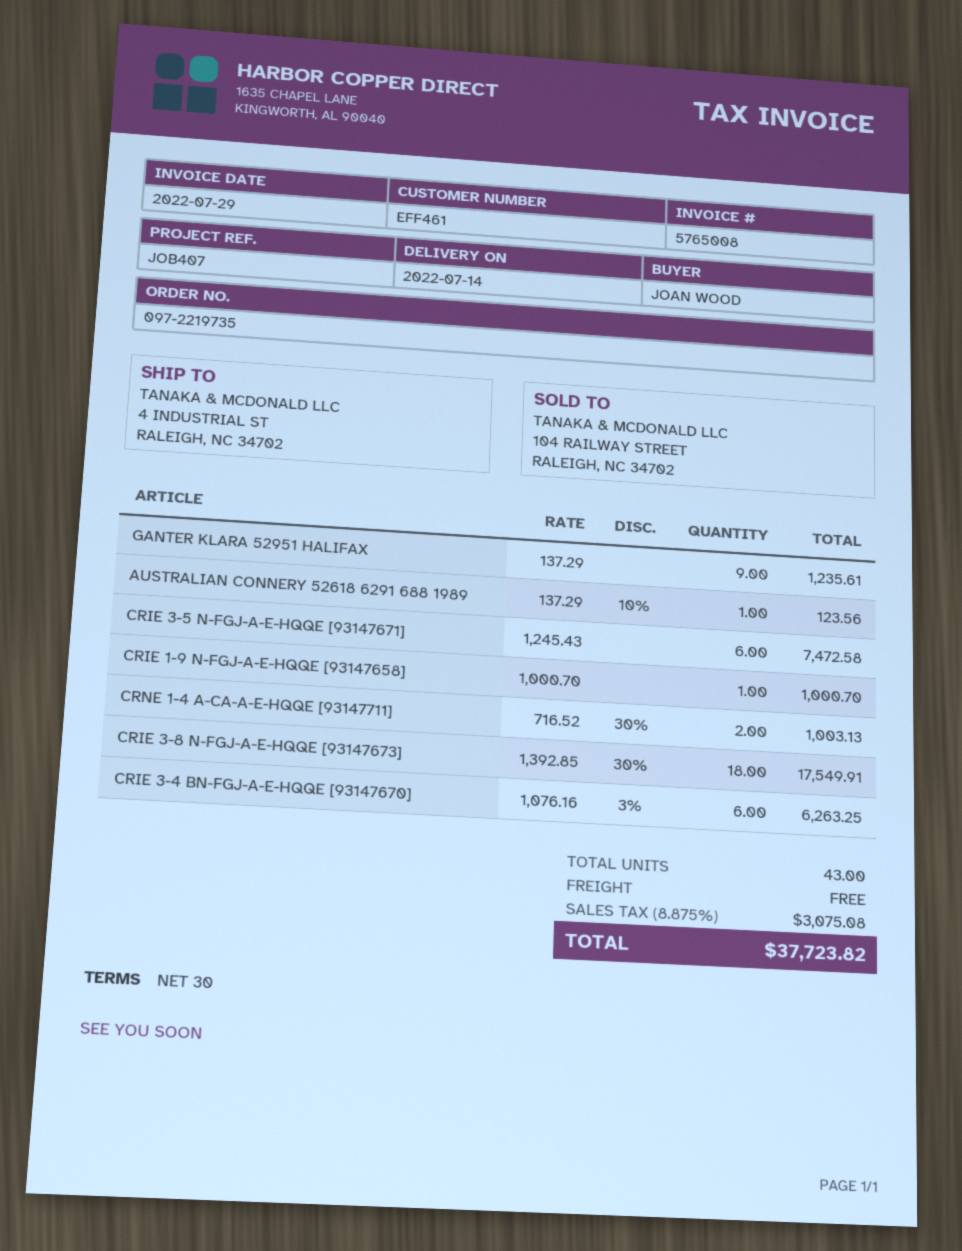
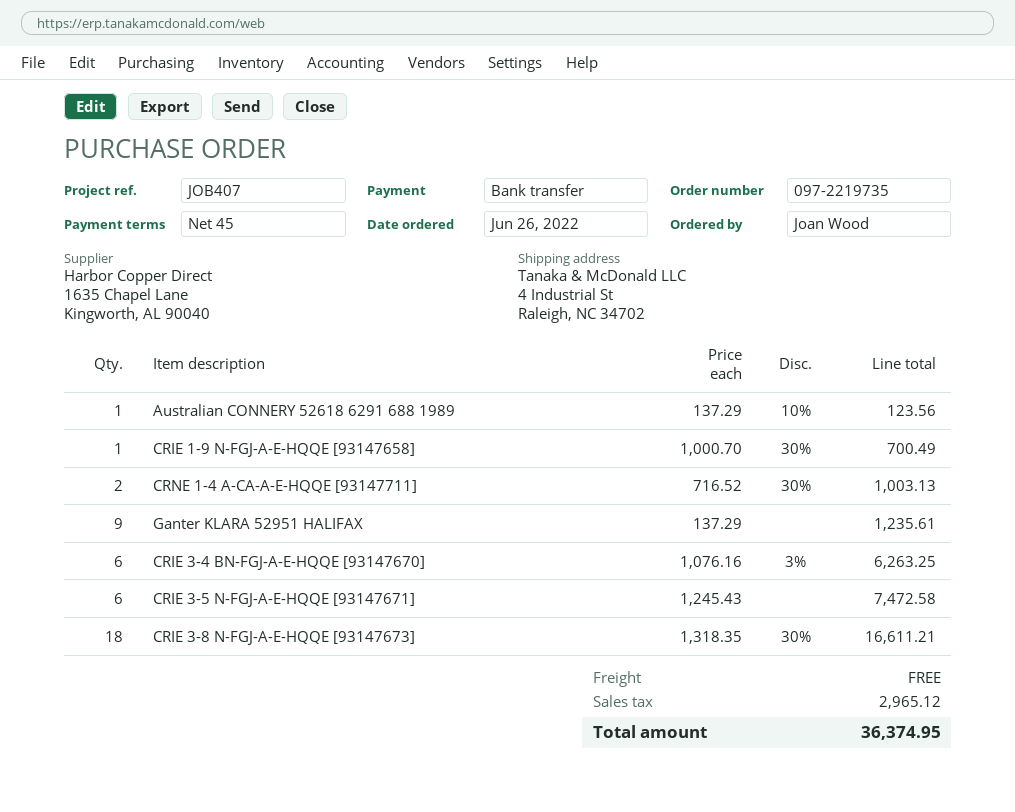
payment terms: 30 days -> 45 days
CRIE 1-9 N-FGJ-A-E-HQQE [93147658]: 1 x 1000.70 = 1000.70 -> 1 x 1000.70 - 30% = 700.49
CRIE 3-8 N-FGJ-A-E-HQQE [93147673]: 18 x 1392.85 - 30% = 17549.91 -> 18 x 1318.35 - 30% = 16611.21
tax: 3075.08 -> 2965.12
total: 37723.82 -> 36374.95

